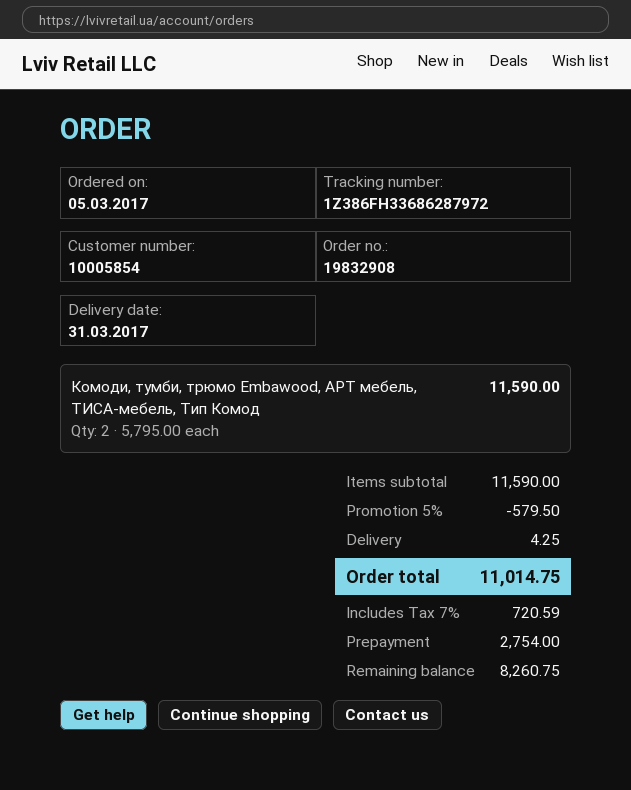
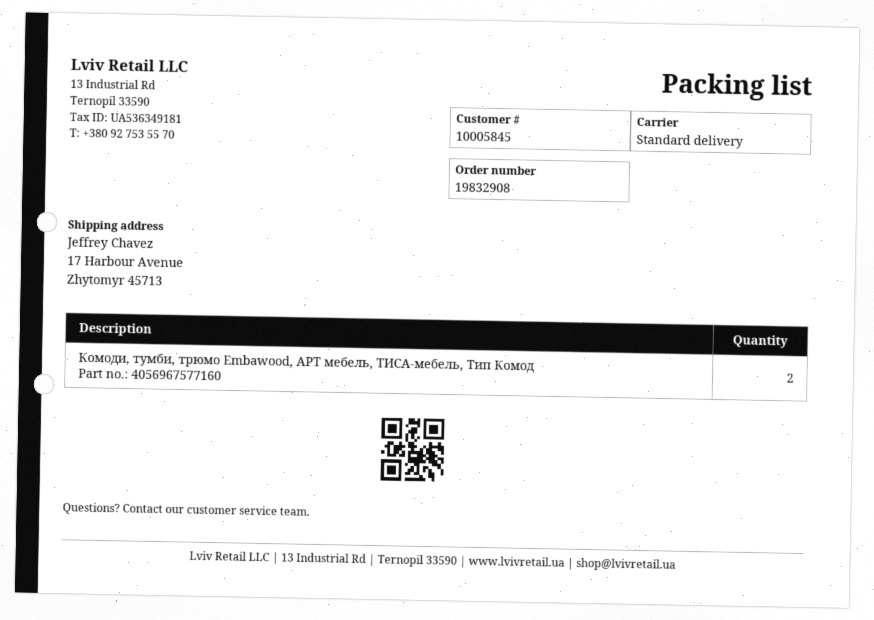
customer number: 10005854 -> 10005845

